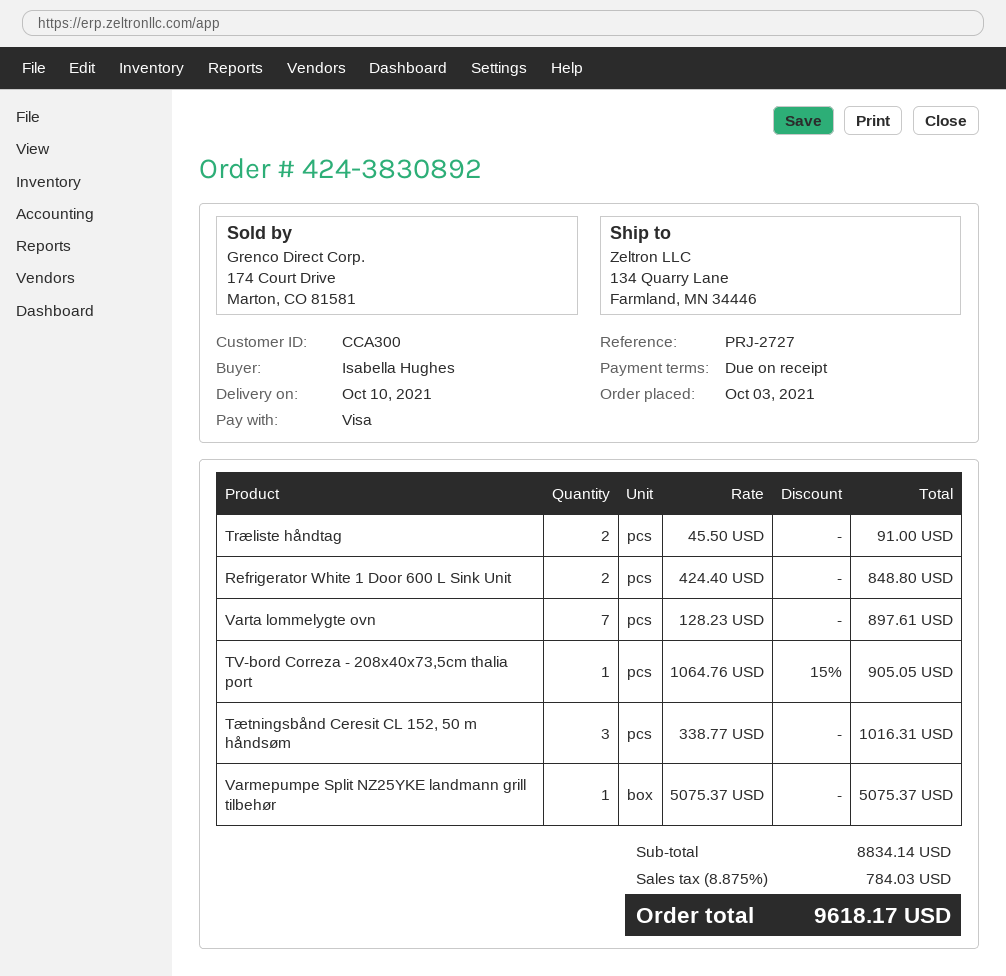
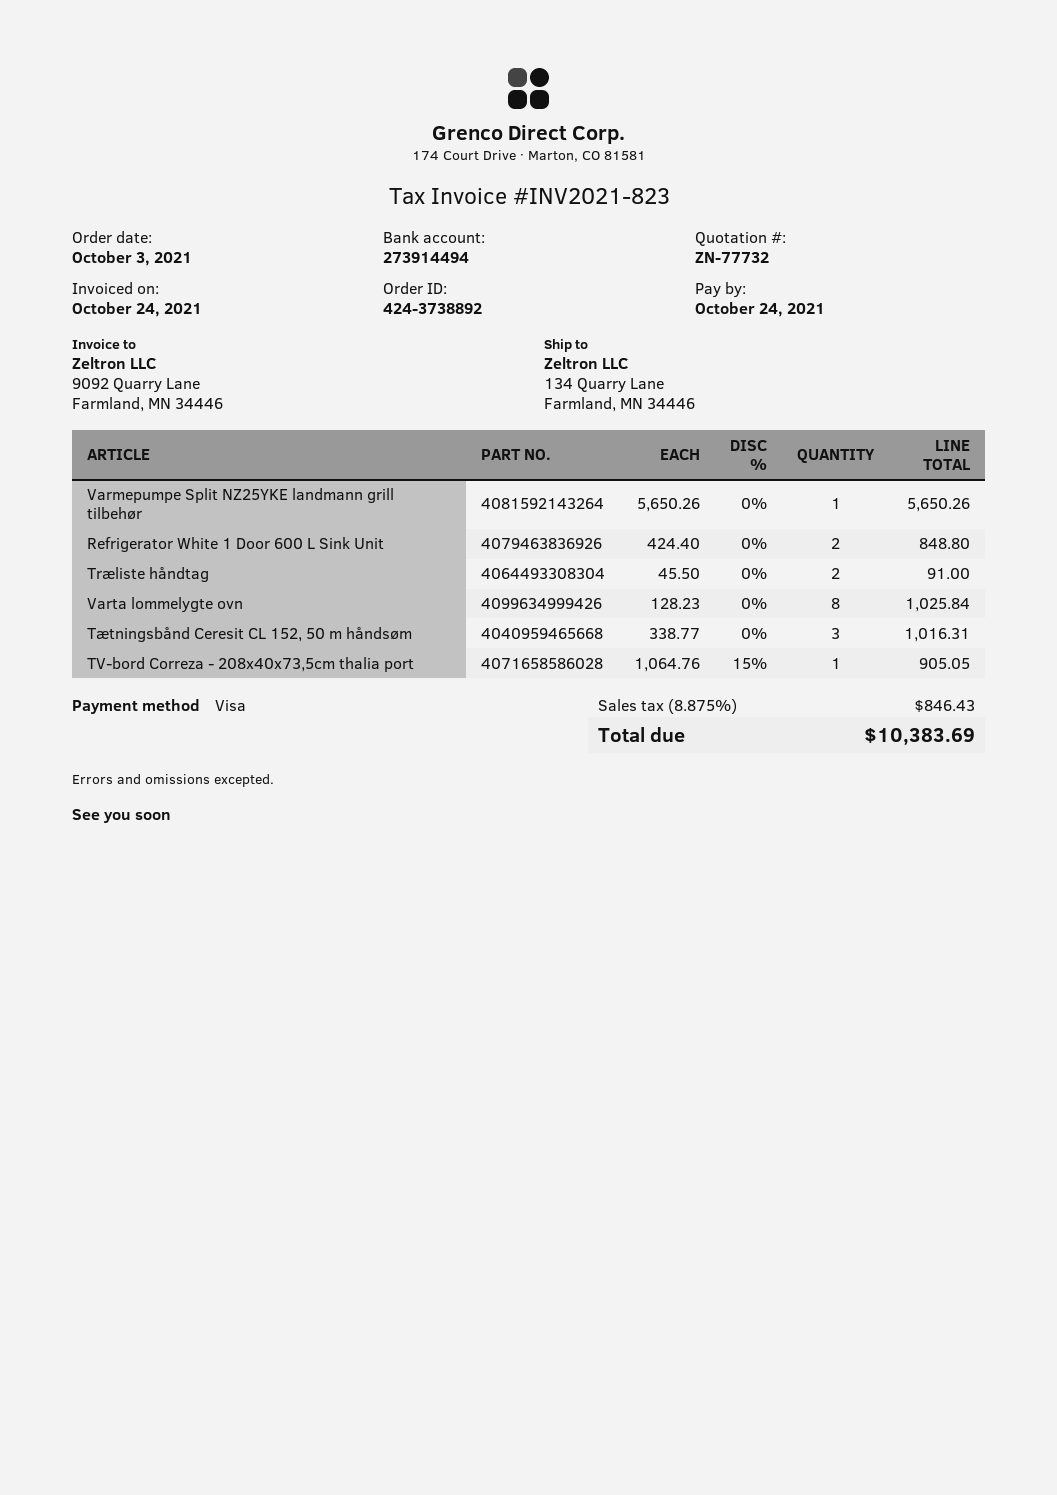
order number: 424-3830892 -> 424-3738892
Varta lommelygte ovn: 7 x 128.23 = 897.61 -> 8 x 128.23 = 1025.84
Varmepumpe Split NZ25YKE landmann grill tilbehør: 1 x 5075.37 = 5075.37 -> 1 x 5650.26 = 5650.26
tax: 8.875% = 784.03 -> 8.875% = 846.43
total: 9618.17 -> 10383.69

